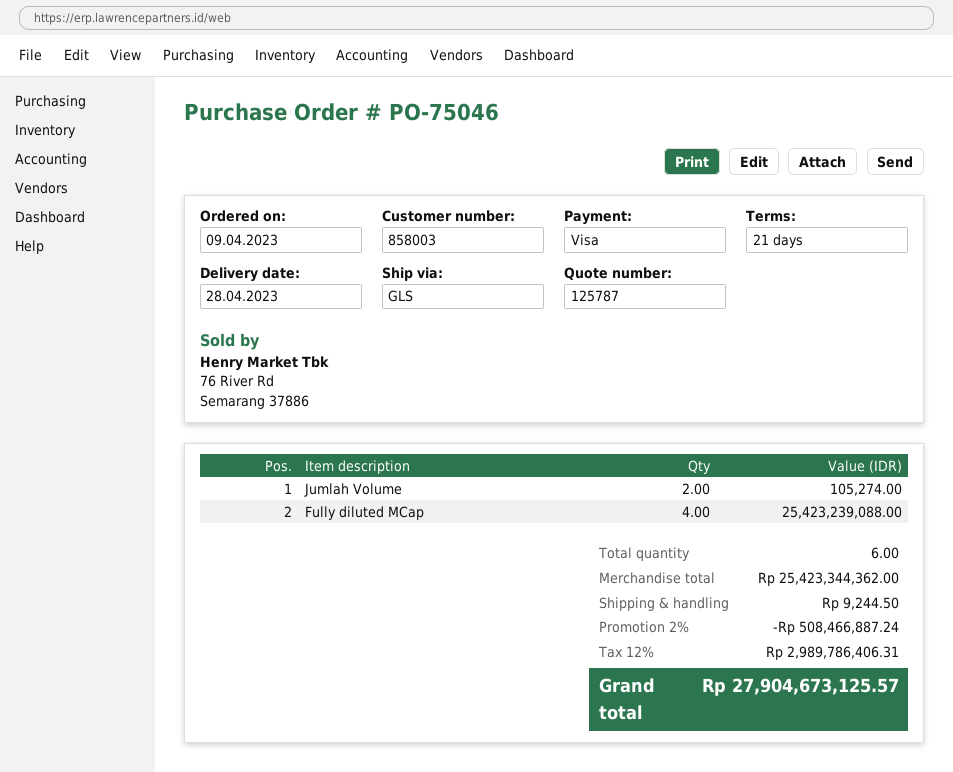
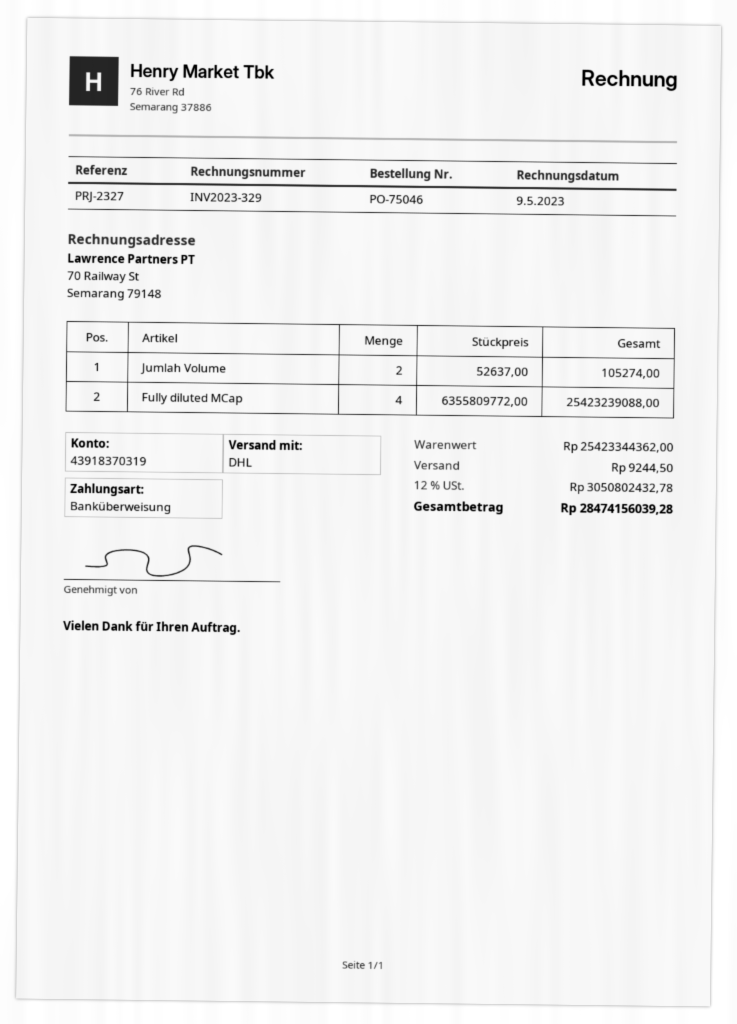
payment method: Visa -> bank transfer
shipping method: GLS -> DHL
discount: 2% = 508466887.24 -> none
tax: 12% = 2989786406.31 -> 12% = 3050802432.78
total: 27904673125.57 -> 28474156039.28

